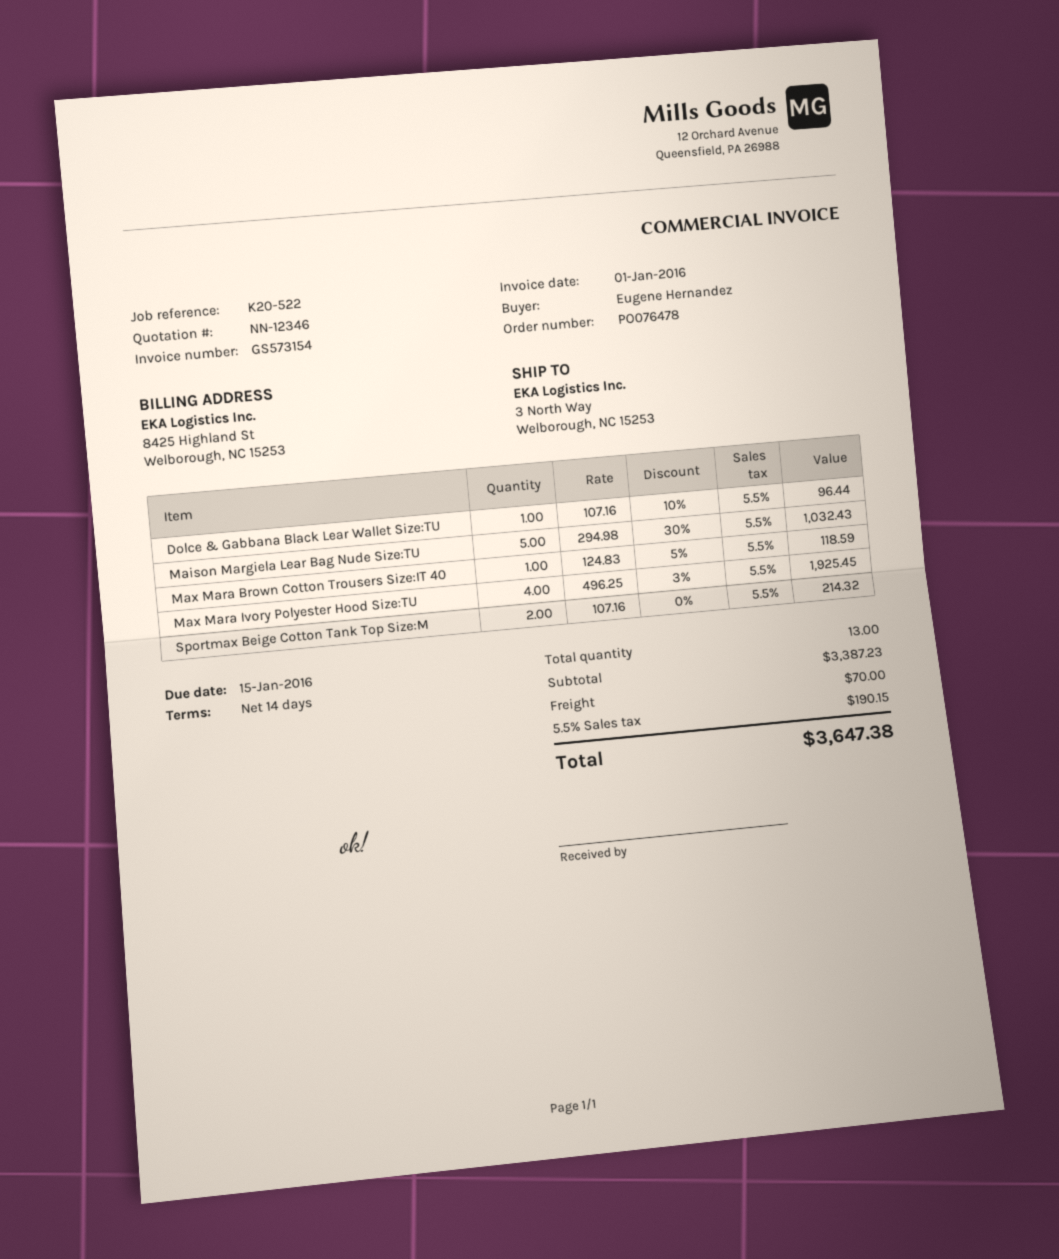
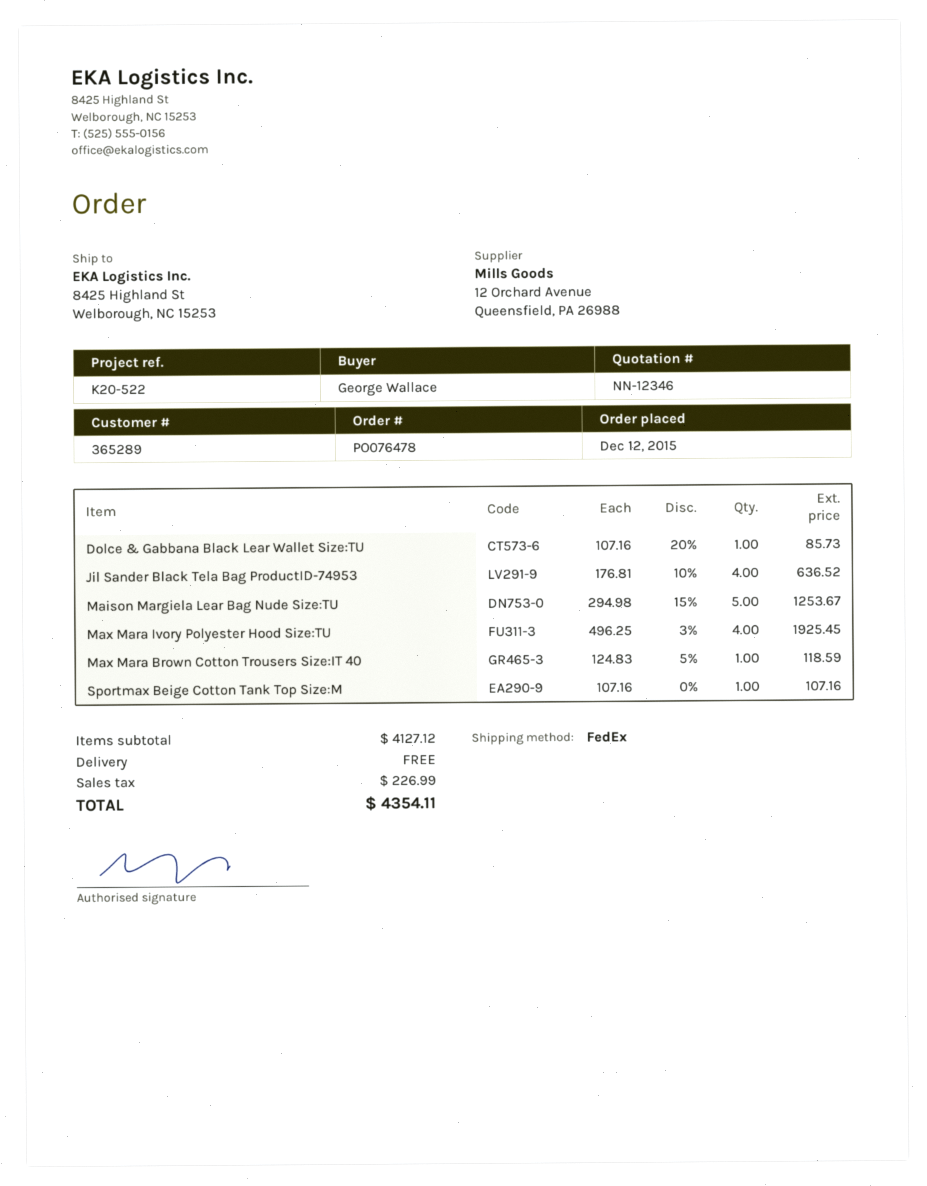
ordered by: Eugene Hernandez -> George Wallace
ship to: 3 North Way, Welborough, NC 15253 -> 8425 Highland St, Welborough, NC 15253
Dolce & Gabbana Black Lear Wallet Size:TU: 1 x 107.16 - 10% = 96.44 -> 1 x 107.16 - 20% = 85.73
Maison Margiela Lear Bag Nude Size:TU: 5 x 294.98 - 30% = 1032.43 -> 5 x 294.98 - 15% = 1253.67
Sportmax Beige Cotton Tank Top Size:M: 2 x 107.16 = 214.32 -> 1 x 107.16 = 107.16
Jil Sander Black Tela Bag ProductID-74953: none -> 4 x 176.81 - 10% = 636.52
subtotal: 3387.23 -> 4127.12
shipping: 70.00 -> 0.00
tax: 190.15 -> 226.99
total: 3647.38 -> 4354.11

